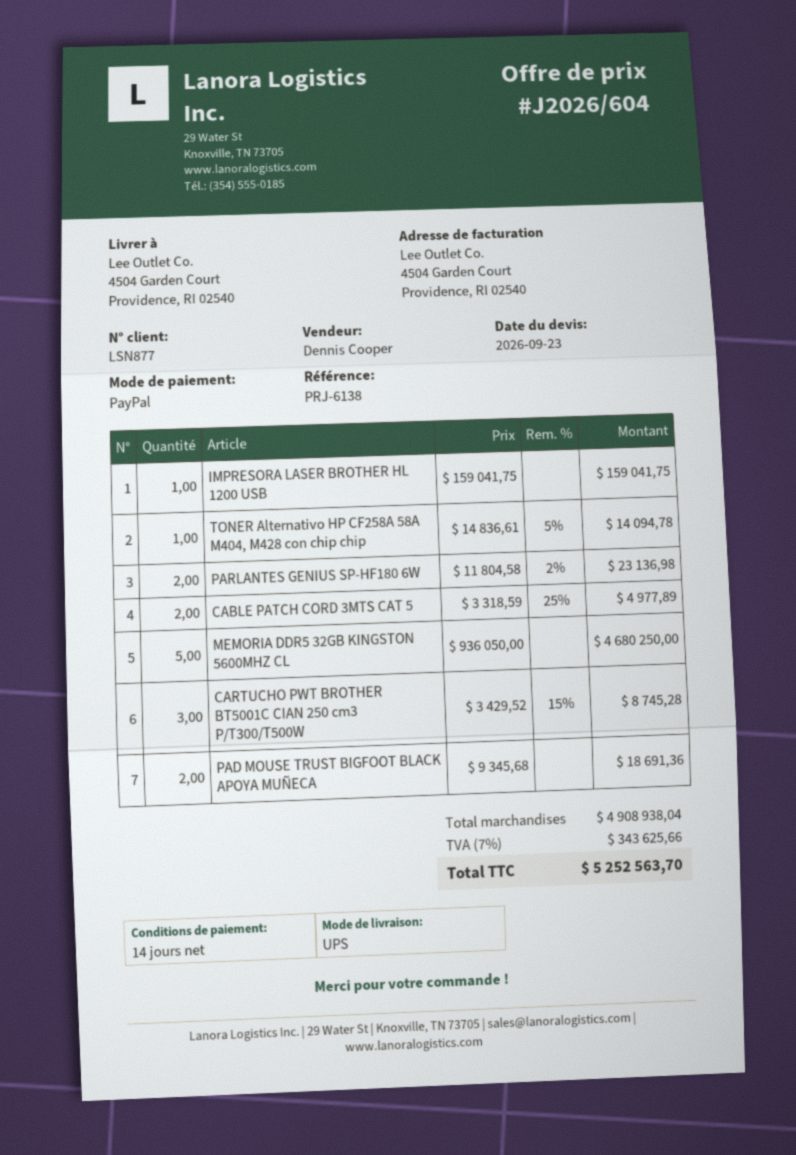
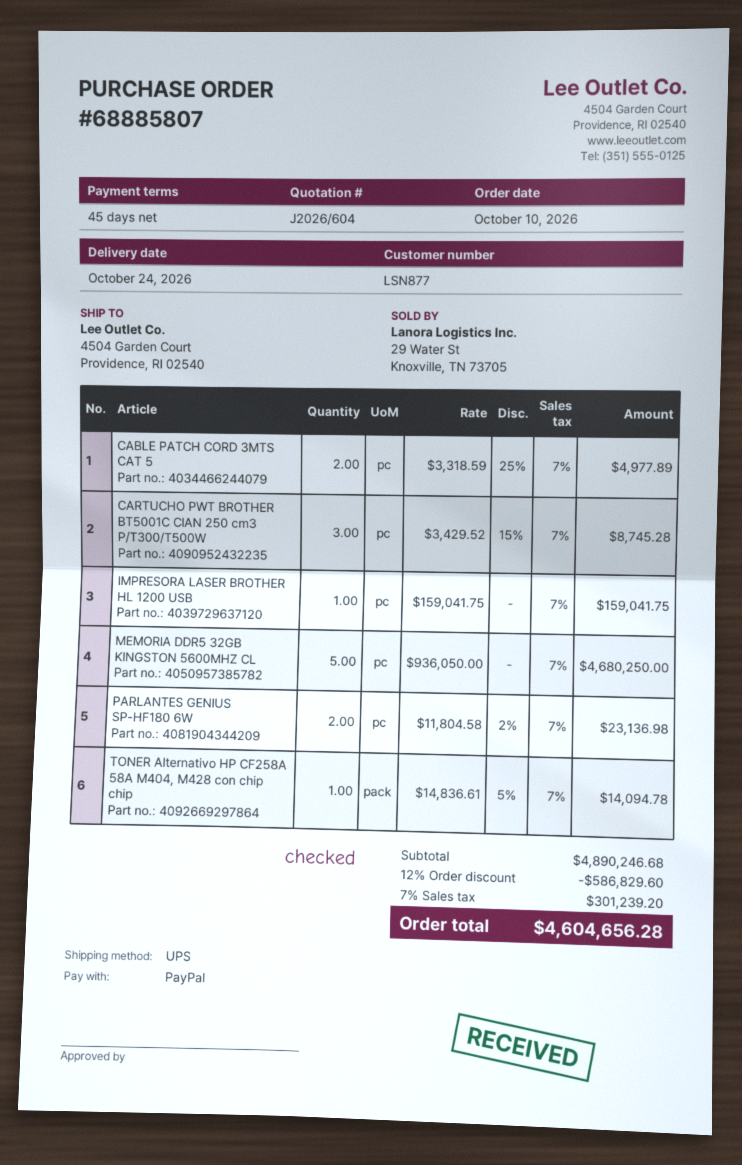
payment terms: 14 days -> 45 days
PAD MOUSE TRUST BIGFOOT BLACK APOYA MUÑECA: 2 x 9345.68 = 18691.36 -> none
subtotal: 4908938.04 -> 4890246.68
discount: none -> 12% = 586829.60
tax: 7% = 343625.66 -> 7% = 301239.20
total: 5252563.70 -> 4604656.28

